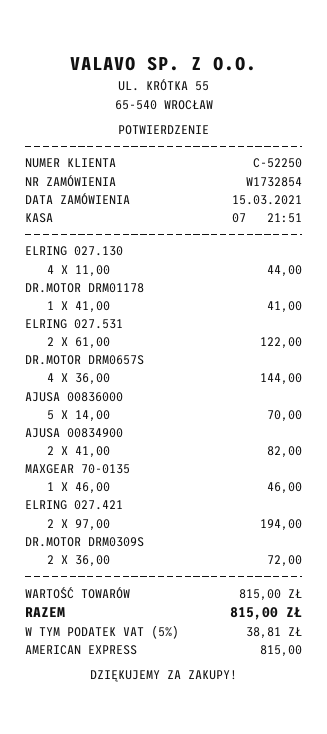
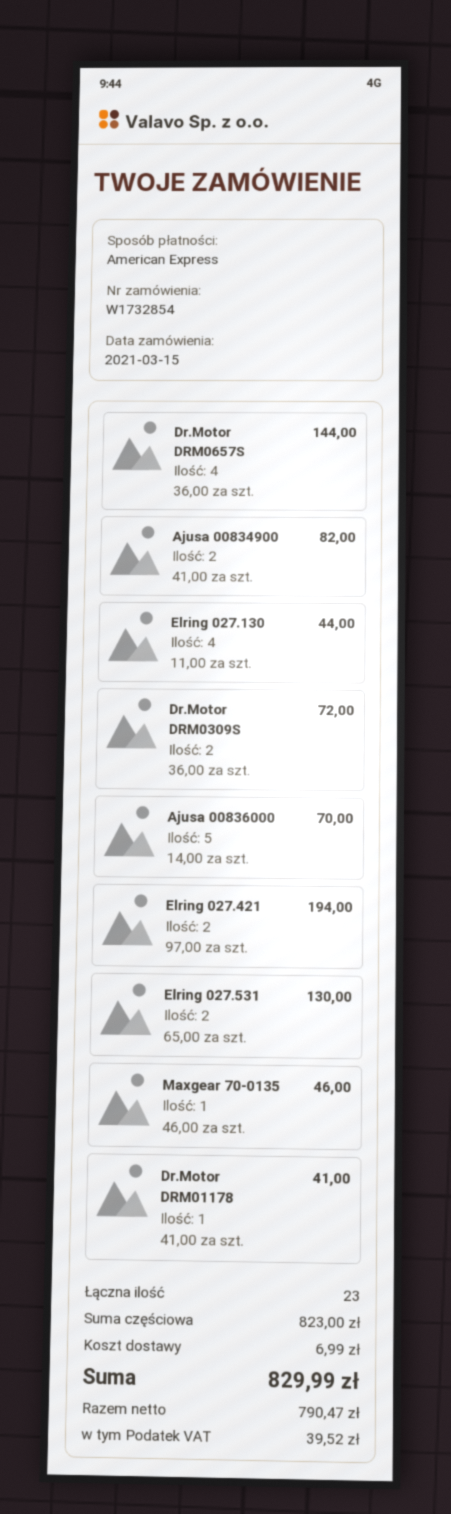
ELRING 027.531: 2 x 61.00 = 122.00 -> 2 x 65.00 = 130.00
subtotal: 815.00 -> 823.00
shipping: none -> 6.99
tax: 38.81 -> 39.52
total: 815.00 -> 829.99

